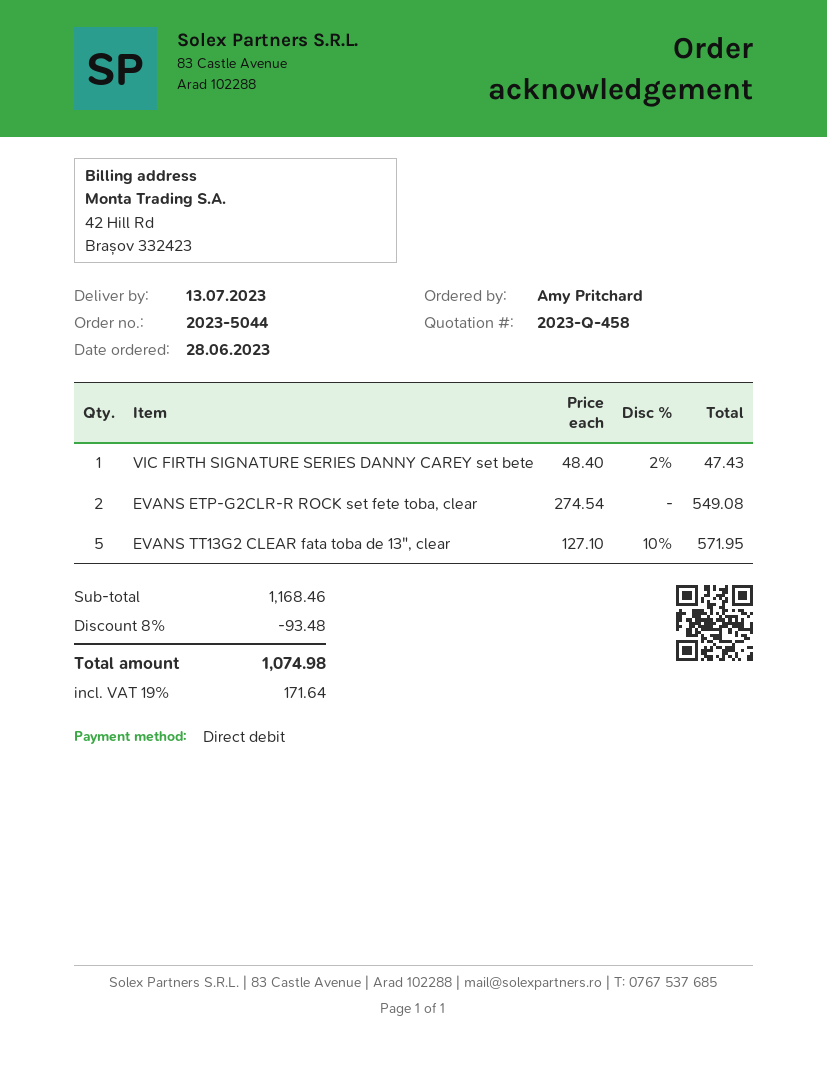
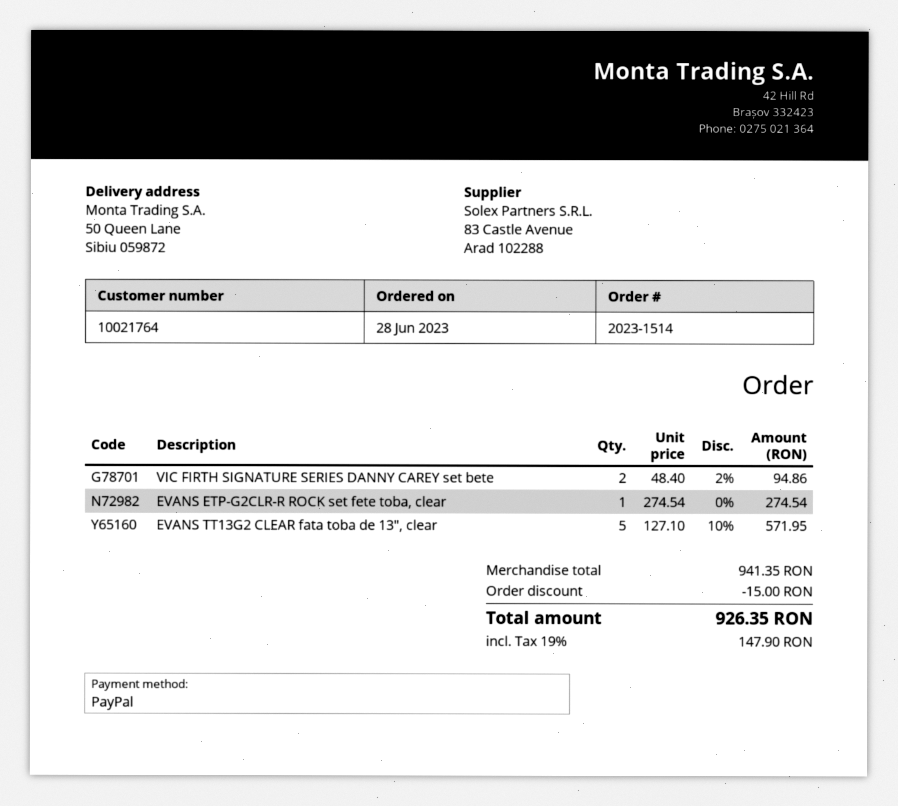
order number: 2023-5044 -> 2023-1514
payment method: direct debit -> PayPal
VIC FIRTH SIGNATURE SERIES DANNY CAREY set bete: 1 x 48.40 - 2% = 47.43 -> 2 x 48.40 - 2% = 94.86
EVANS ETP-G2CLR-R ROCK set fete toba, clear: 2 x 274.54 = 549.08 -> 1 x 274.54 = 274.54
subtotal: 1168.46 -> 941.35
discount: 93.48 -> 15.00
tax: 19% = 171.64 -> 19% = 147.90
total: 1074.98 -> 926.35

